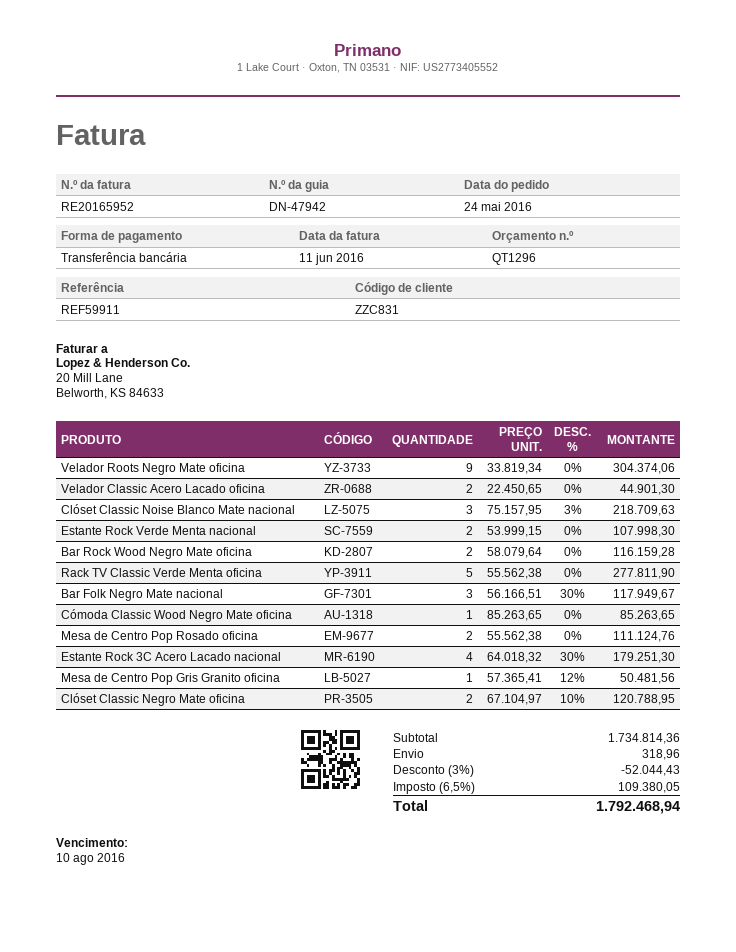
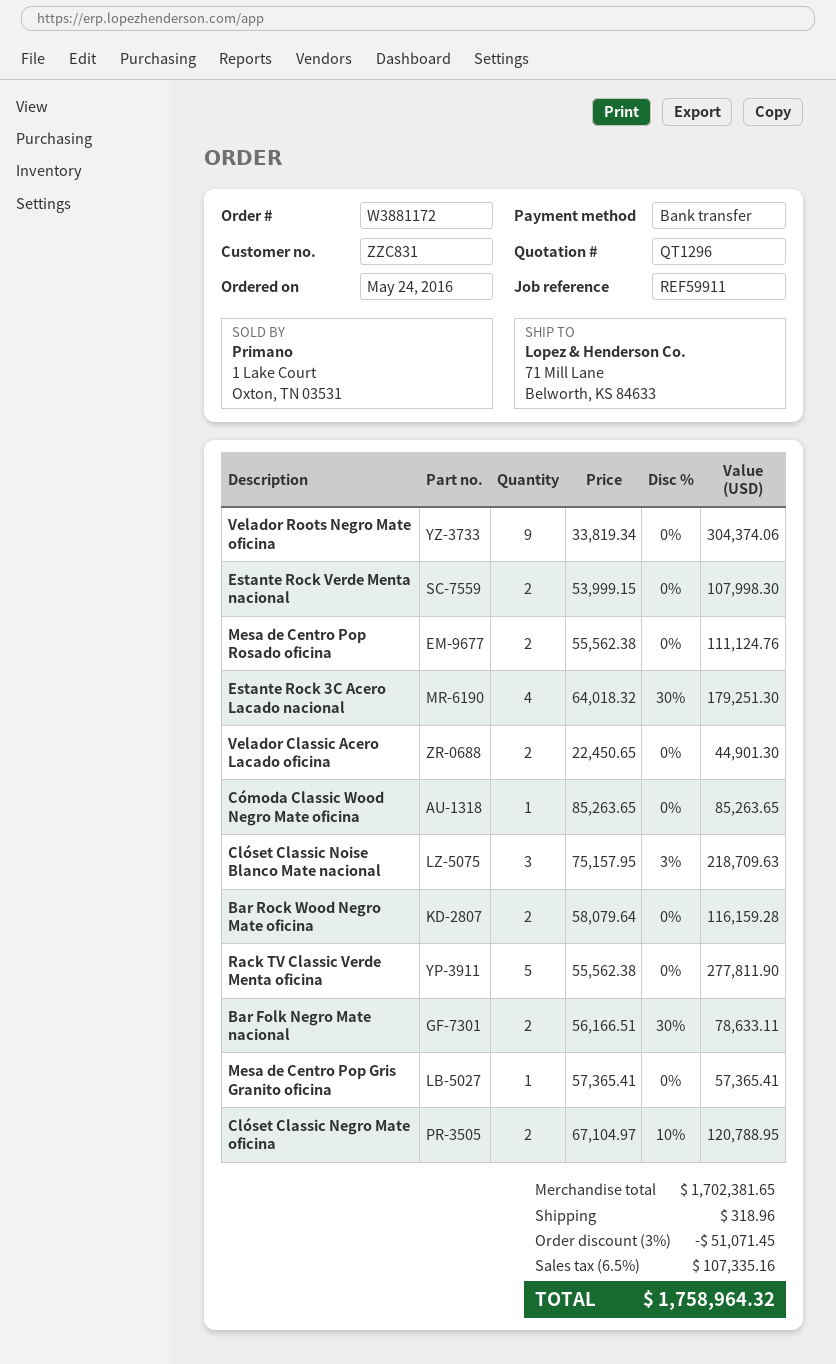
Bar Folk Negro Mate nacional: 3 x 56166.51 - 30% = 117949.67 -> 2 x 56166.51 - 30% = 78633.11
Mesa de Centro Pop Gris Granito oficina: 1 x 57365.41 - 12% = 50481.56 -> 1 x 57365.41 = 57365.41
subtotal: 1734814.36 -> 1702381.65
discount: 3% = 52044.43 -> 3% = 51071.45
tax: 6.5% = 109380.05 -> 6.5% = 107335.16
total: 1792468.94 -> 1758964.32

